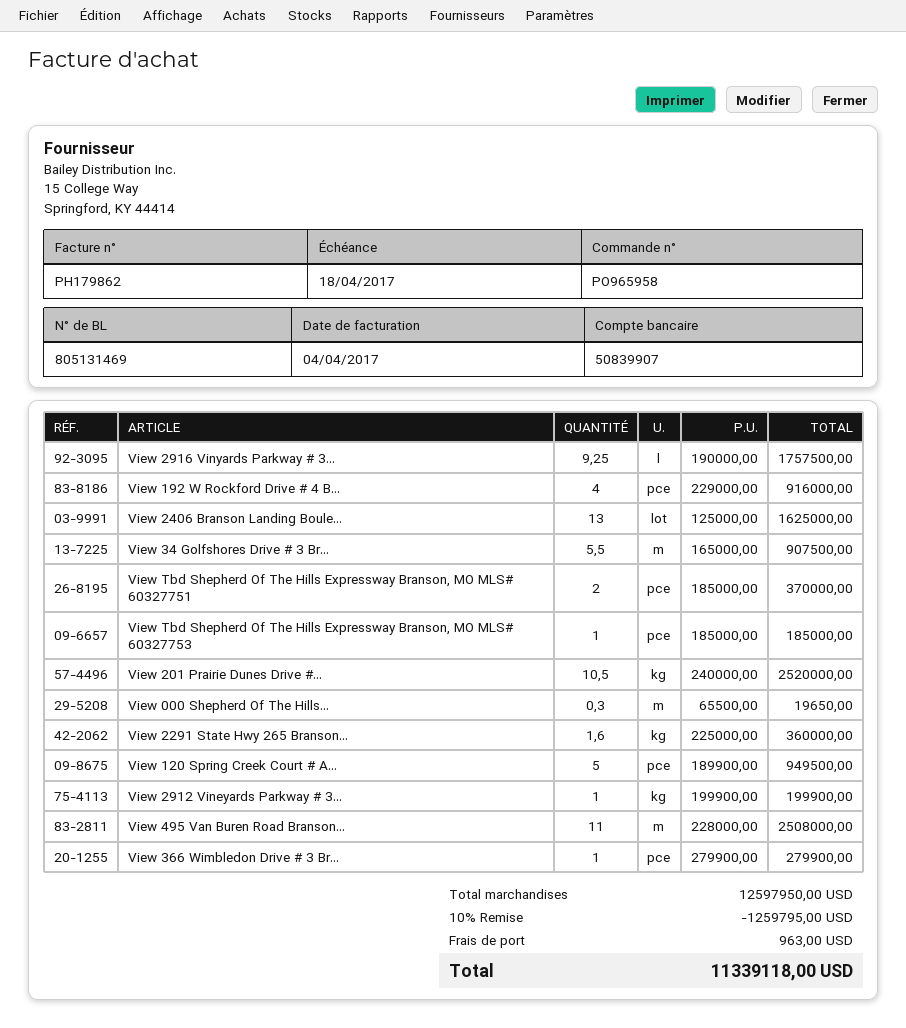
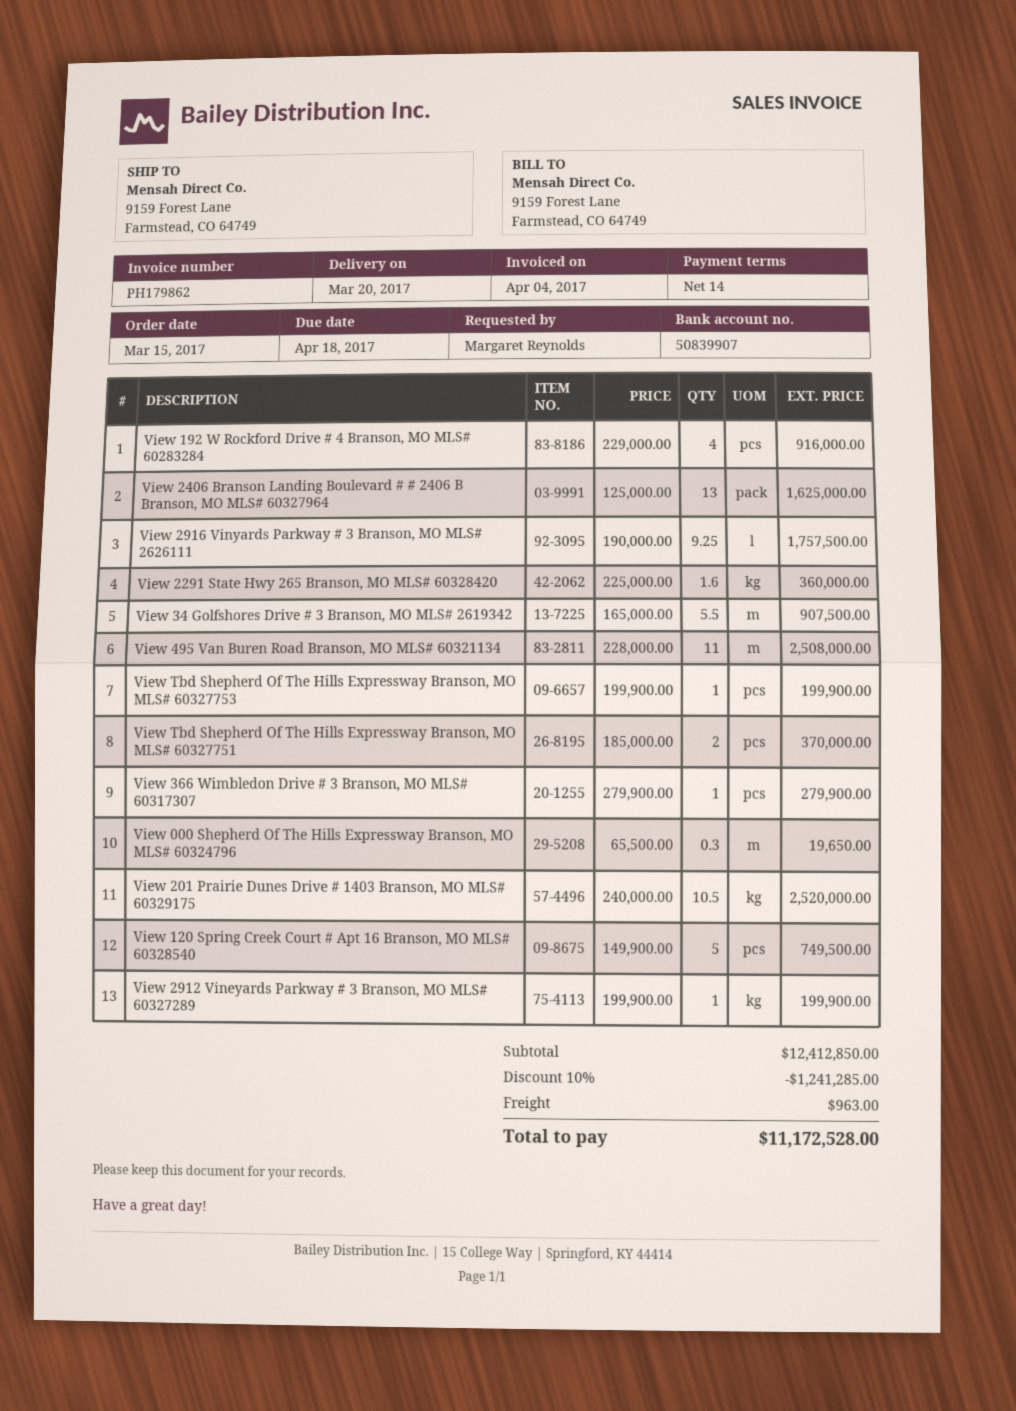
View Tbd Shepherd Of The Hills Expressway Branson, MO MLS# 60327753: 1 x 185000.00 = 185000.00 -> 1 x 199900.00 = 199900.00
View 120 Spring Creek Court # A...: 5 x 189900.00 = 949500.00 -> 5 x 149900.00 = 749500.00
subtotal: 12597950.00 -> 12412850.00
discount: 10% = 1259795.00 -> 10% = 1241285.00
total: 11339118.00 -> 11172528.00

